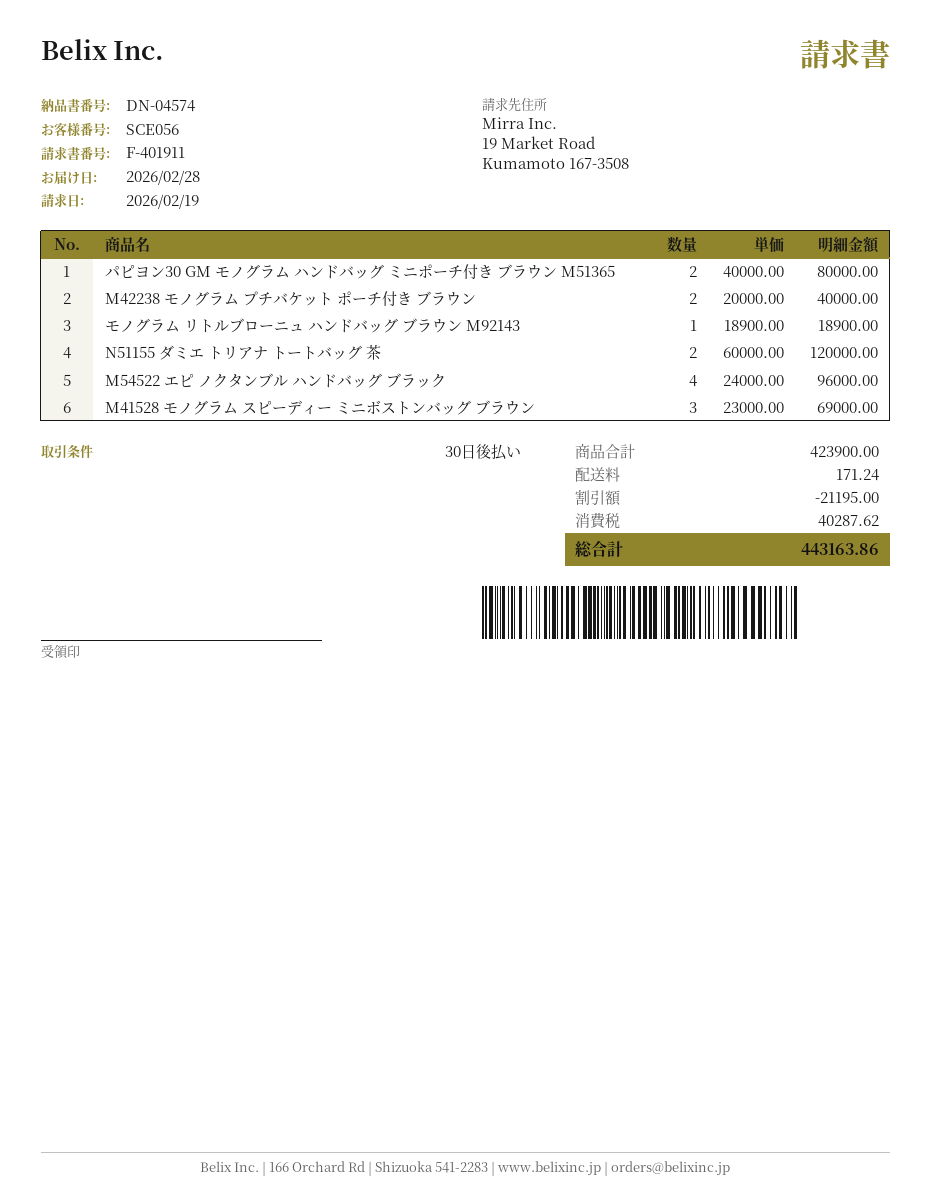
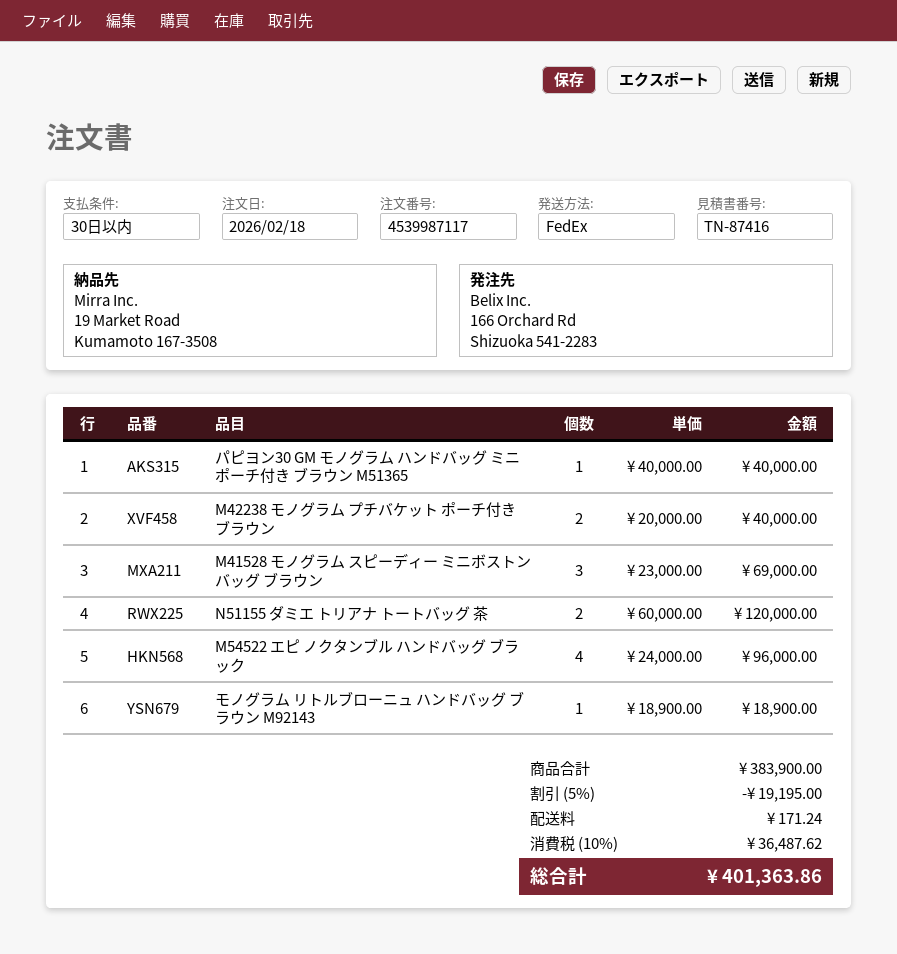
パピヨン30 GM モノグラム ハンドバッグ ミニポーチ付き ブラウン M51365: 2 x 40000.00 = 80000.00 -> 1 x 40000.00 = 40000.00
subtotal: 423900.00 -> 383900.00
discount: 21195.00 -> 19195.00
tax: 40287.62 -> 36487.62
total: 443163.86 -> 401363.86

